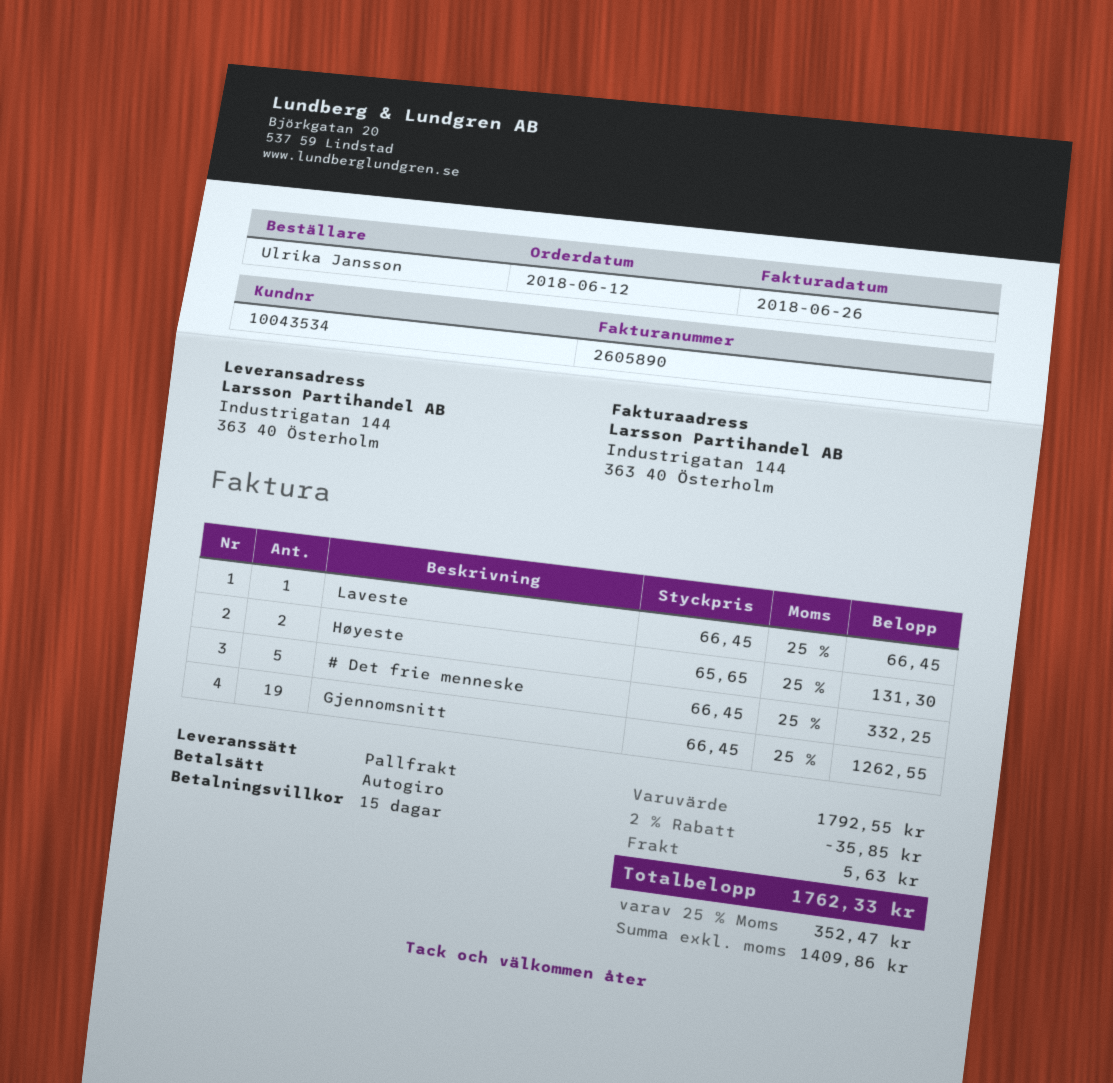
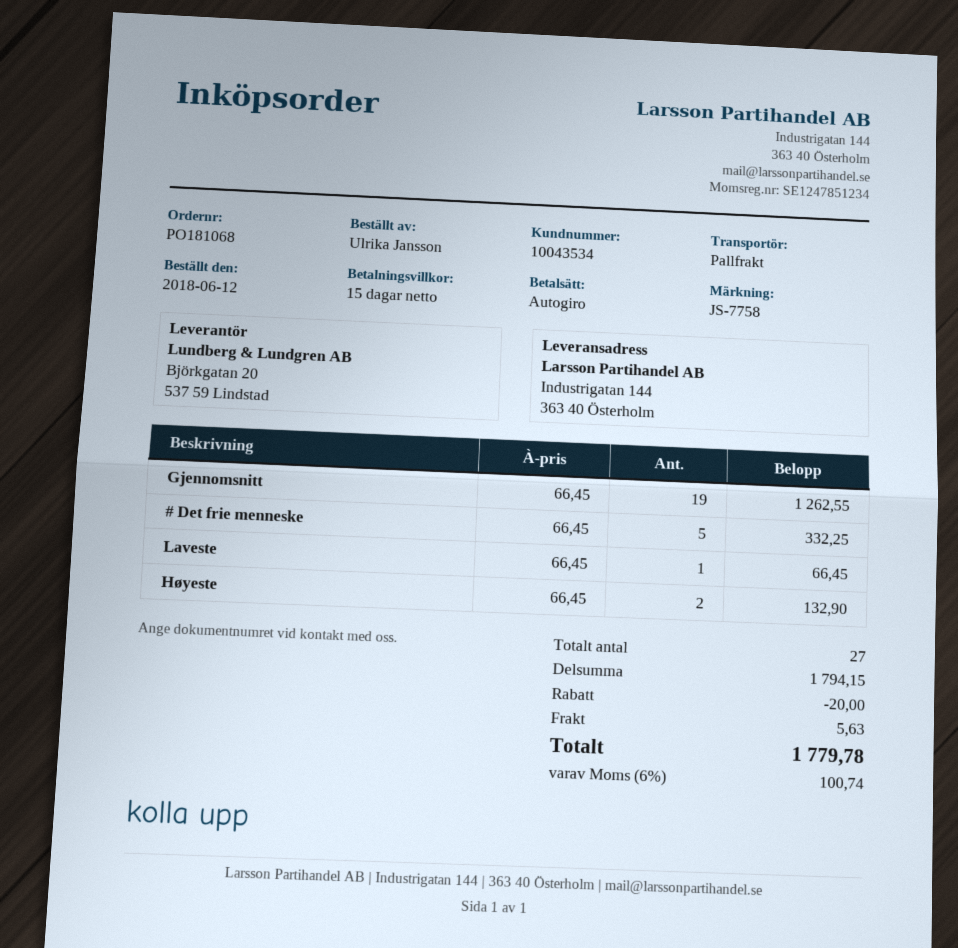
Høyeste: 2 x 65.65 = 131.30 -> 2 x 66.45 = 132.90
subtotal: 1792.55 -> 1794.15
discount: 35.85 -> 20.00
tax: 25% = 352.47 -> 6% = 100.74
total: 1762.33 -> 1779.78

